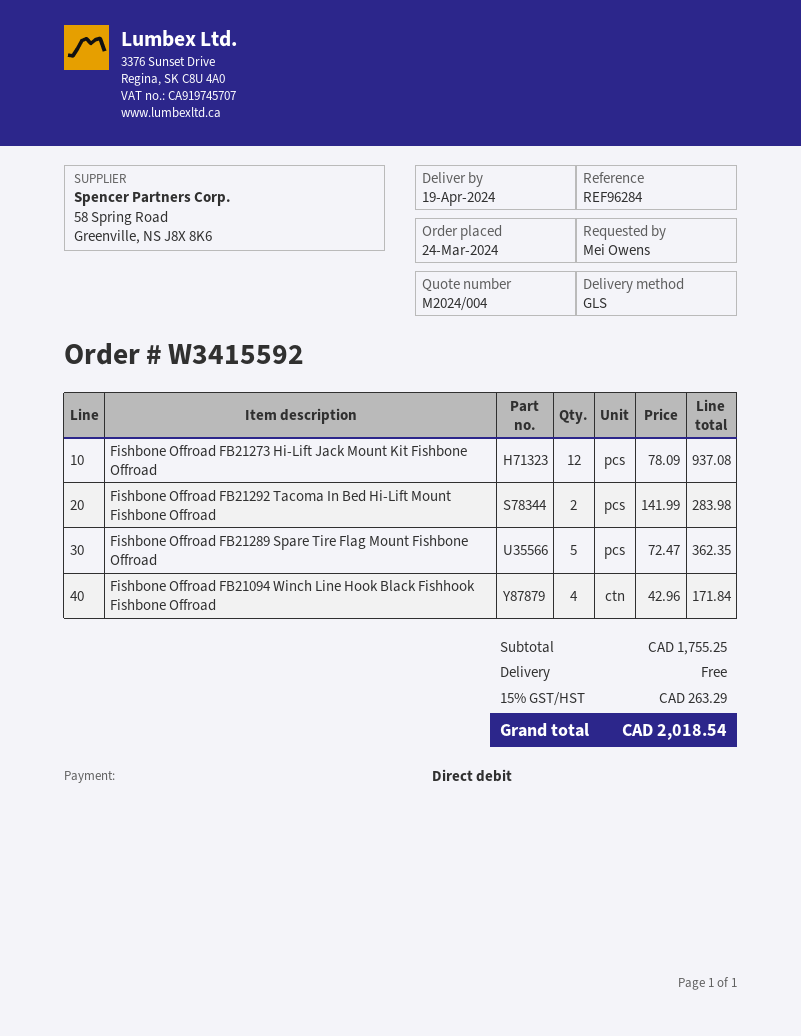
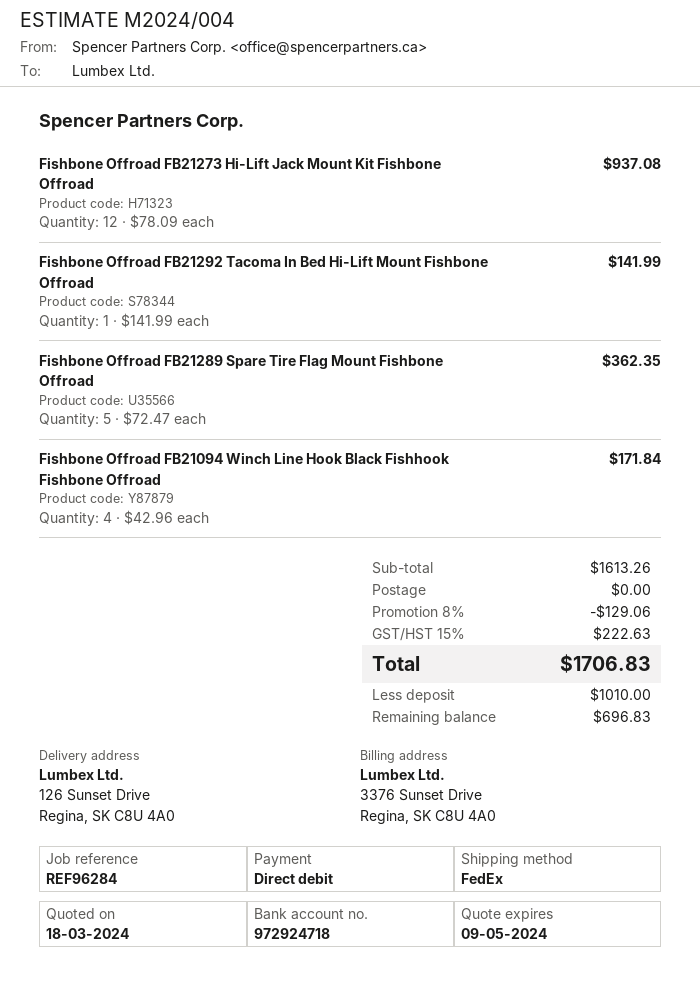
shipping method: GLS -> FedEx
Fishbone Offroad FB21292 Tacoma In Bed Hi-Lift Mount Fishbone Offroad: 2 x 141.99 = 283.98 -> 1 x 141.99 = 141.99
subtotal: 1755.25 -> 1613.26
discount: none -> 8% = 129.06
tax: 15% = 263.29 -> 15% = 222.63
total: 2018.54 -> 1706.83

